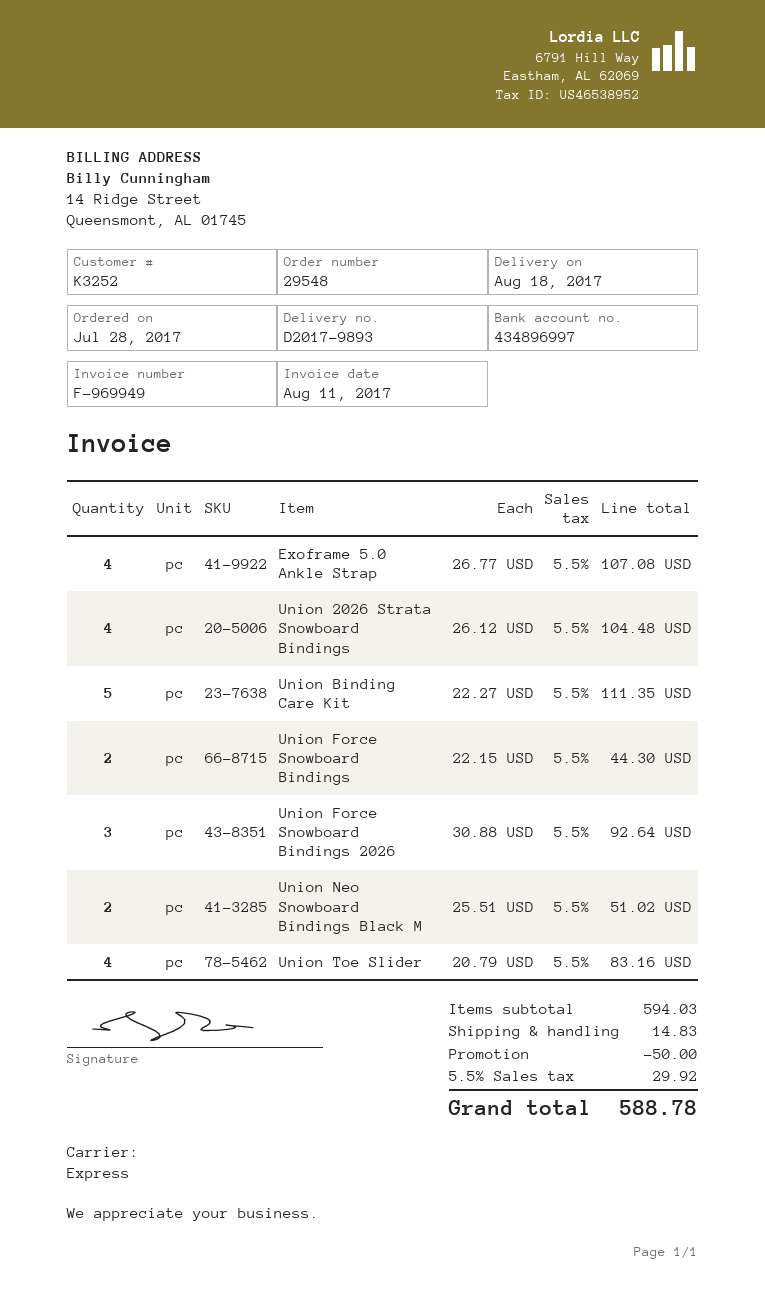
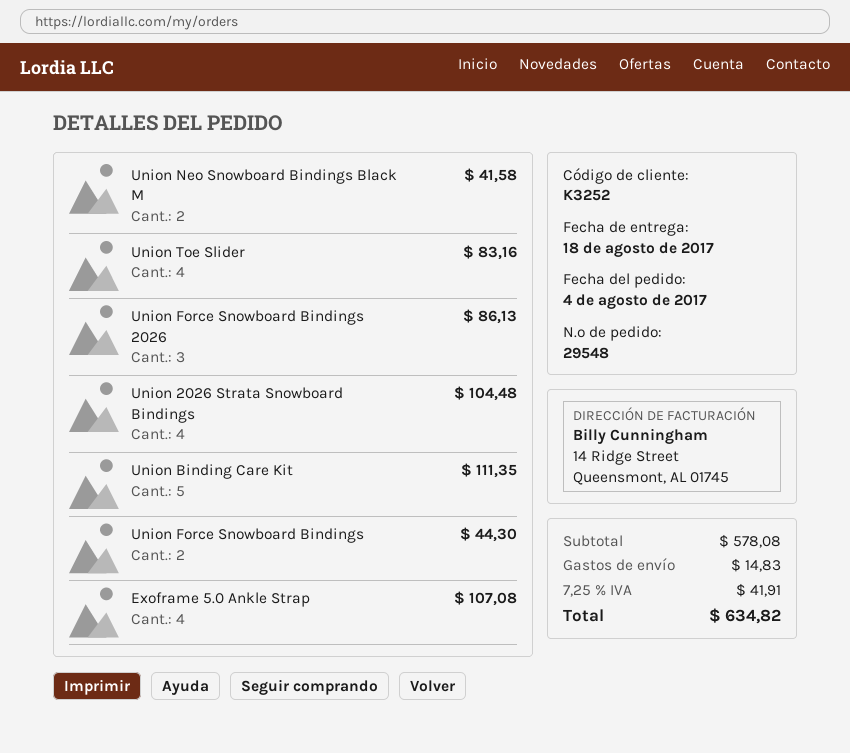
order date: 2017-07-28 -> 2017-08-04
Union Force Snowboard Bindings 2026: 3 for 92.64 -> 3 for 86.13
Union Neo Snowboard Bindings Black M: 2 for 51.02 -> 2 for 41.58
subtotal: 594.03 -> 578.08
discount: 50.00 -> none
tax: 5.5% = 29.92 -> 7.25% = 41.91
total: 588.78 -> 634.82

